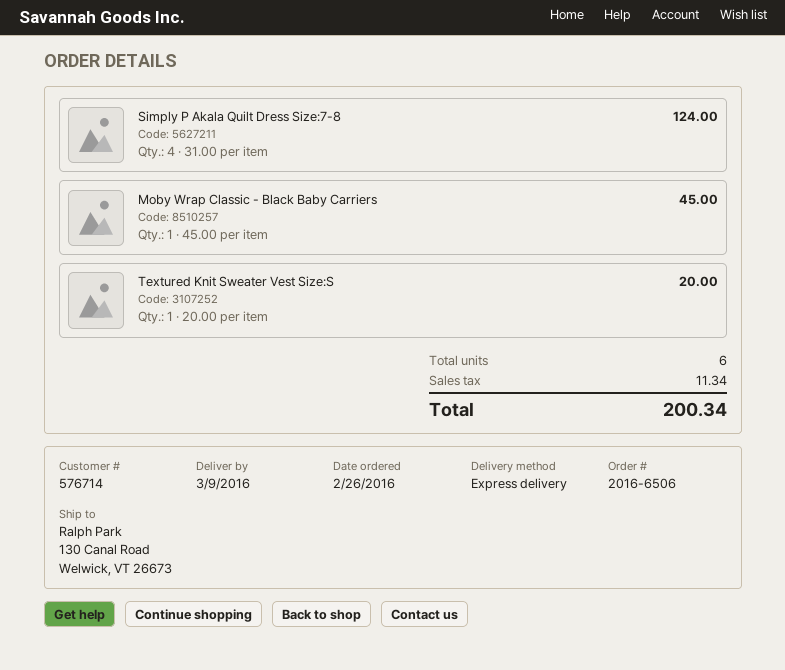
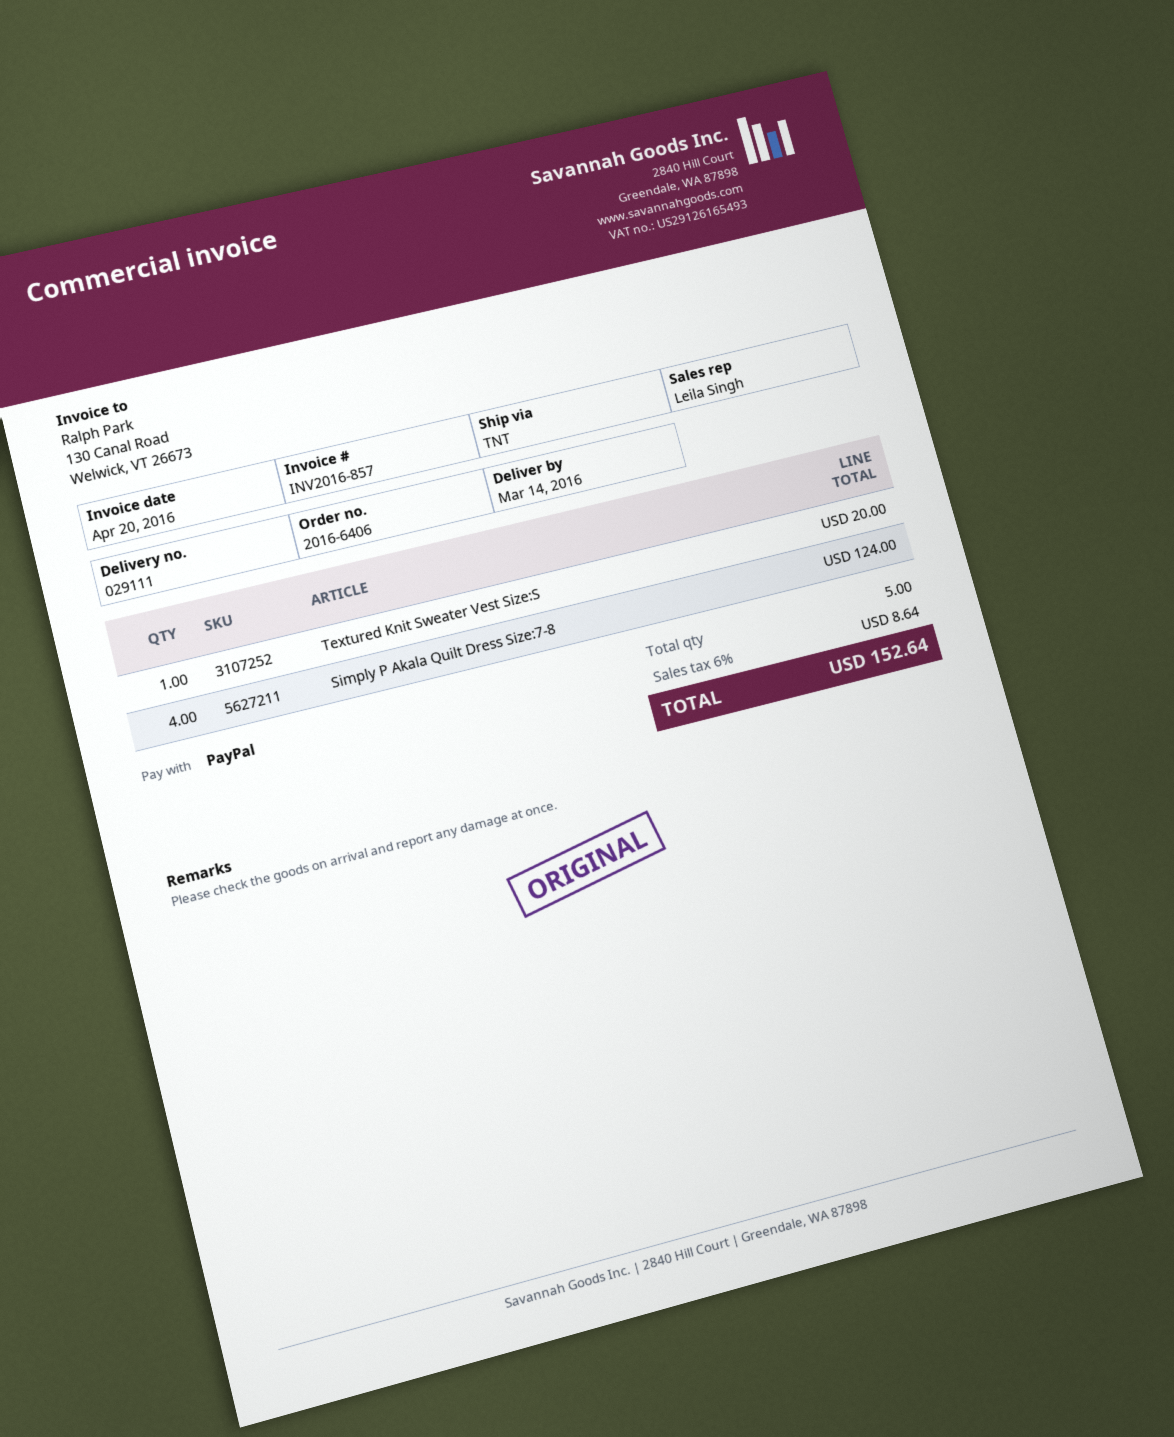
order number: 2016-6506 -> 2016-6406
delivery date: 2016-03-09 -> 2016-03-14
shipping method: express -> TNT
Moby Wrap Classic - Black Baby Carriers: 1 for 45.00 -> none
total quantity: 6 -> 5
tax: 11.34 -> 8.64
total: 200.34 -> 152.64

